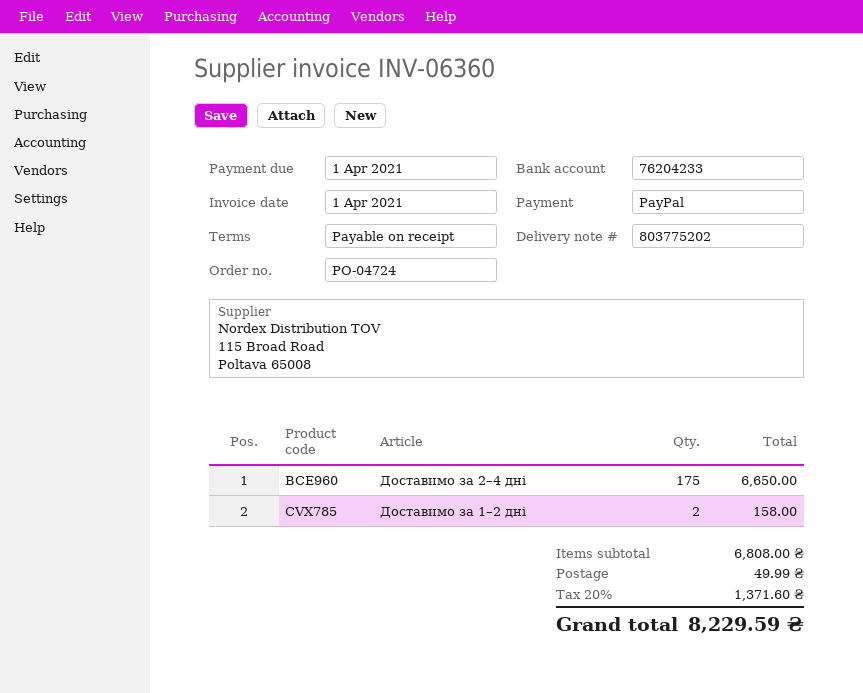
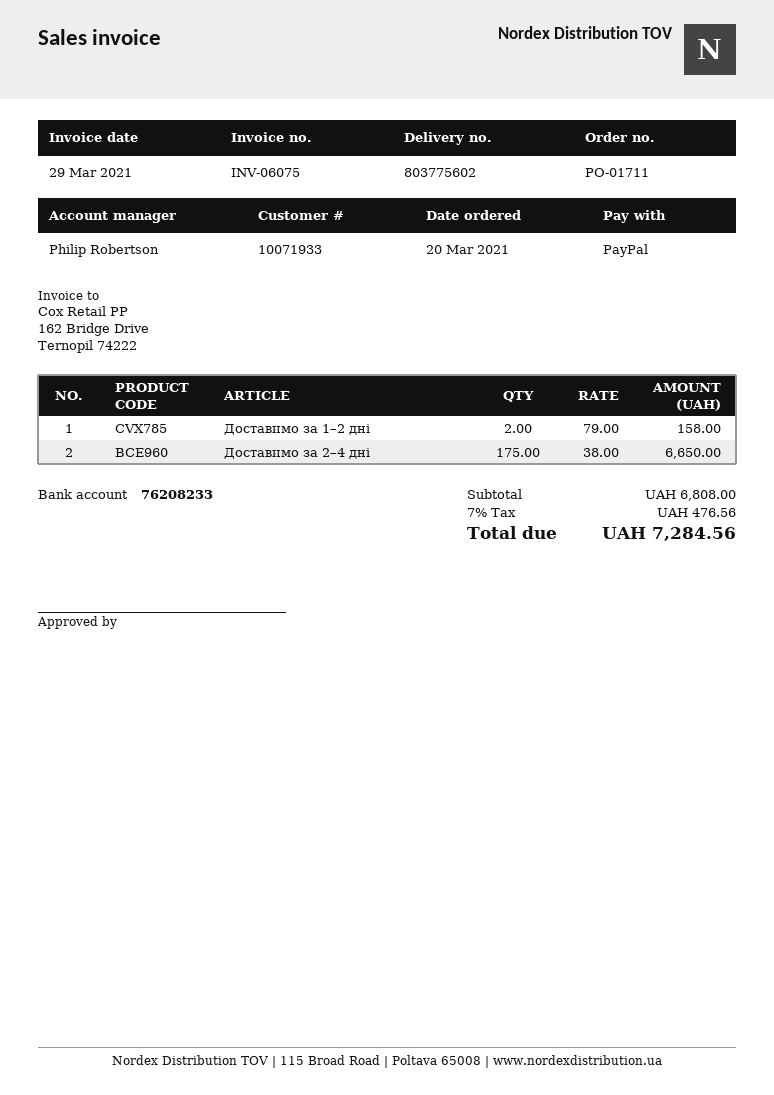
order number: PO-04724 -> PO-01711
delivery note number: 803775202 -> 803775602
invoice number: INV-06360 -> INV-06075
invoice date: 2021-04-01 -> 2021-03-29
bank account: 76204233 -> 76208233
shipping: 49.99 -> none
tax: 20% = 1371.60 -> 7% = 476.56
total: 8229.59 -> 7284.56

